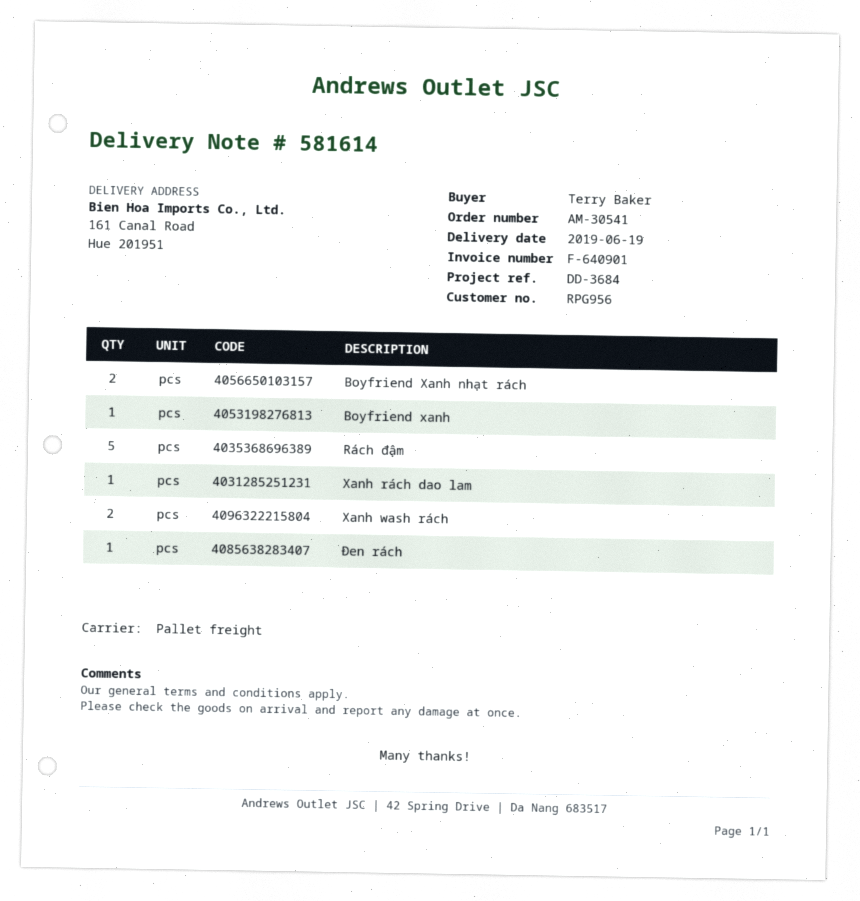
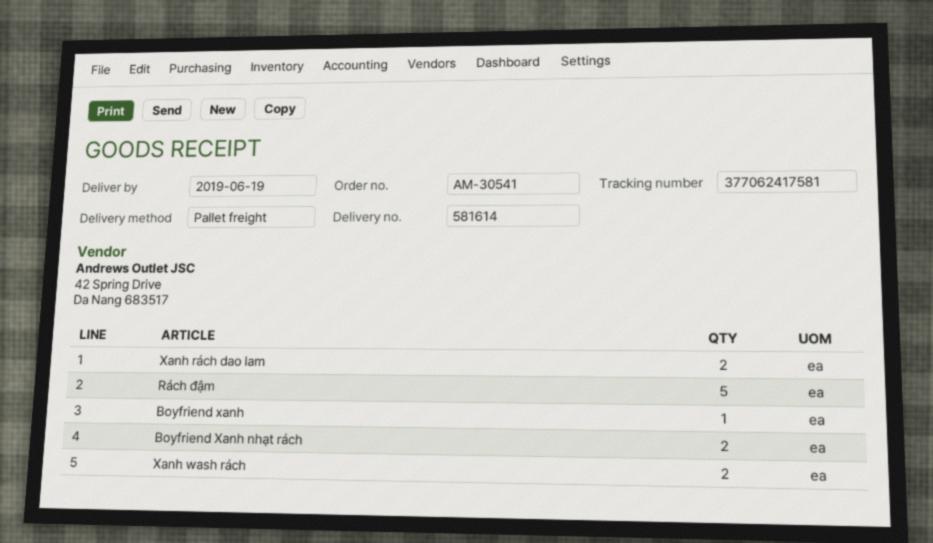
Xanh rách dao lam: 1 -> 2
Đen rách: 1 -> none

